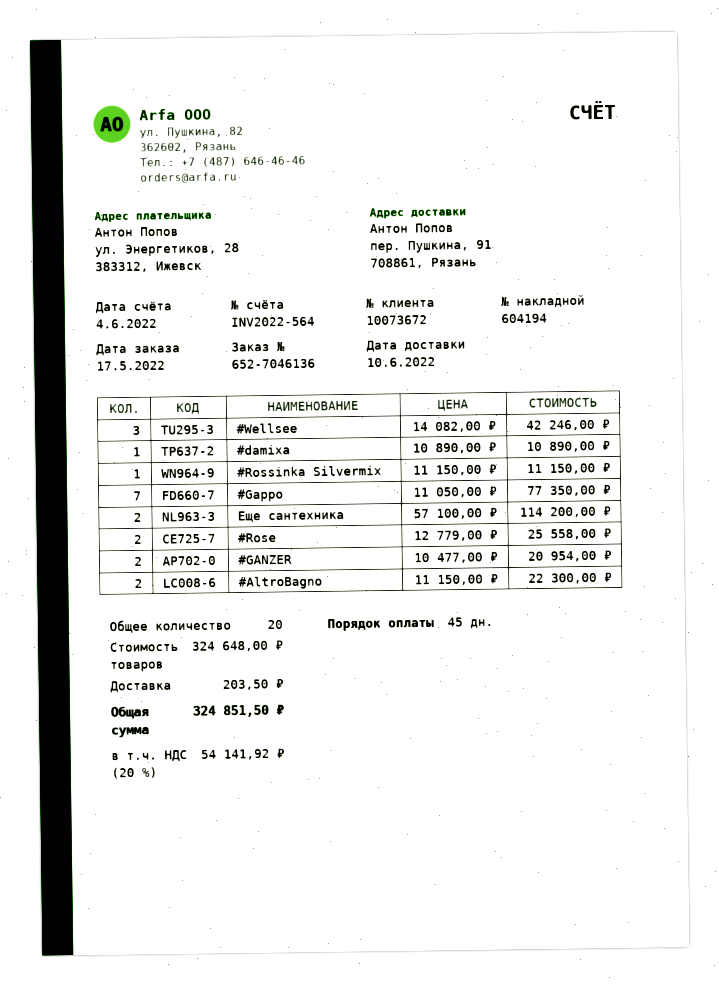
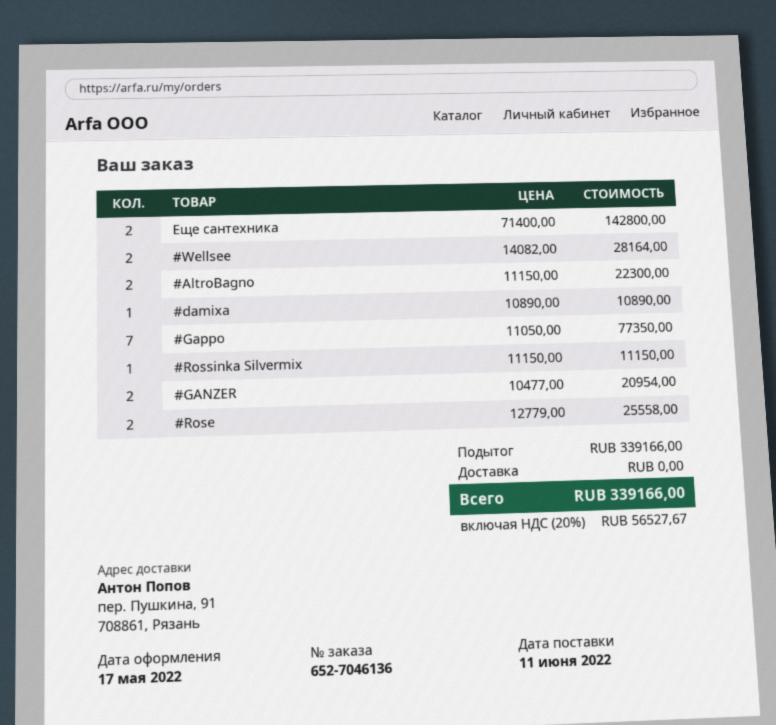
delivery date: 2022-06-10 -> 2022-06-11
#Wellsee: 3 x 14082.00 = 42246.00 -> 2 x 14082.00 = 28164.00
Еще сантехника: 2 x 57100.00 = 114200.00 -> 2 x 71400.00 = 142800.00
subtotal: 324648.00 -> 339166.00
shipping: 203.50 -> 0.00
tax: 20% = 54141.92 -> 20% = 56527.67
total: 324851.50 -> 339166.00

